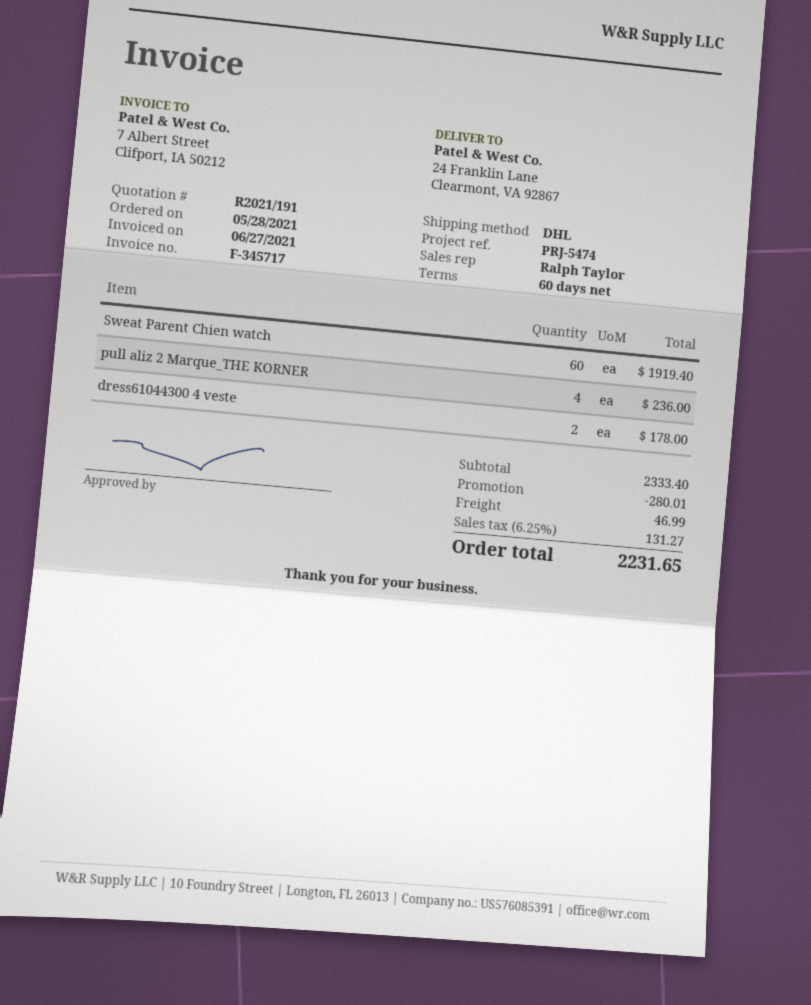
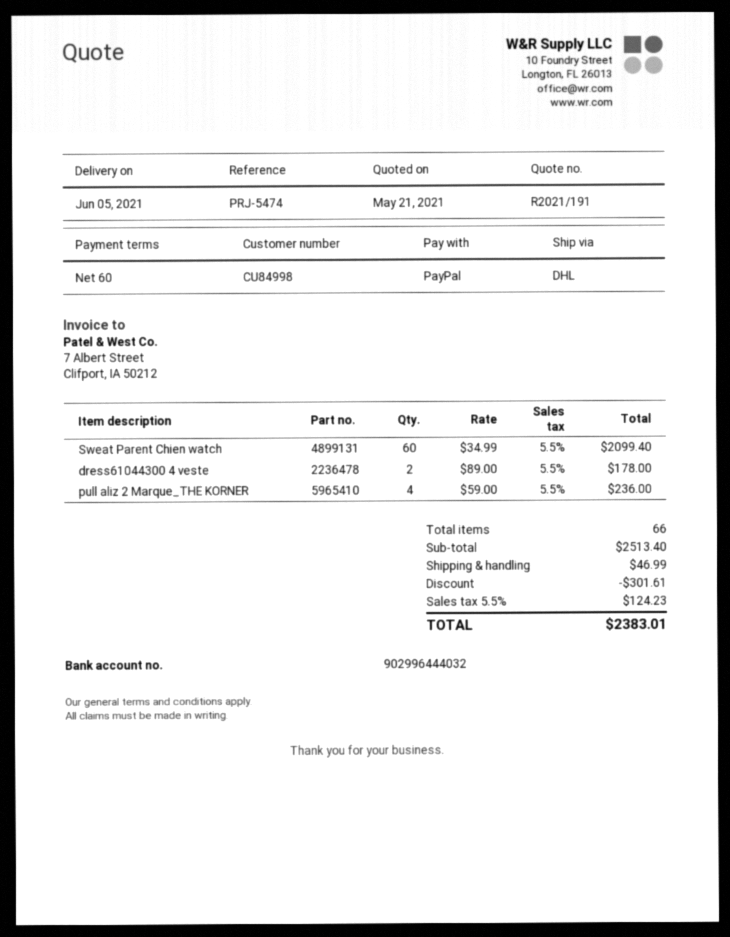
Sweat Parent Chien watch: 60 for 1919.40 -> 60 for 2099.40
subtotal: 2333.40 -> 2513.40
discount: 280.01 -> 301.61
tax: 6.25% = 131.27 -> 5.5% = 124.23
total: 2231.65 -> 2383.01

